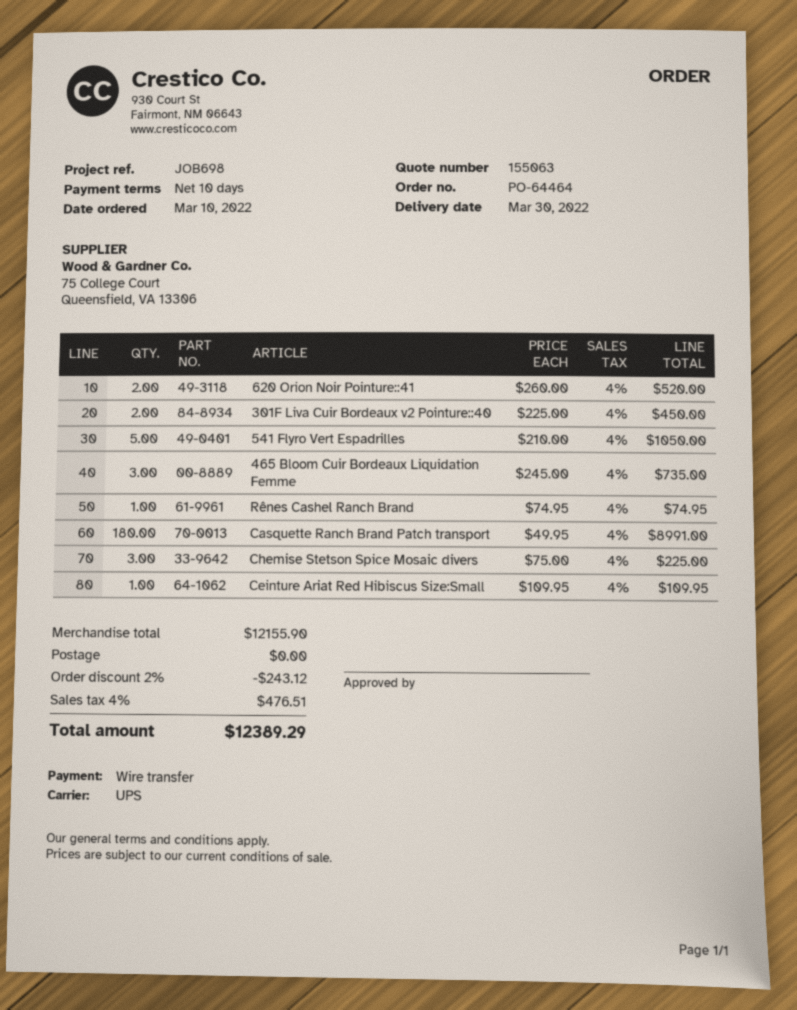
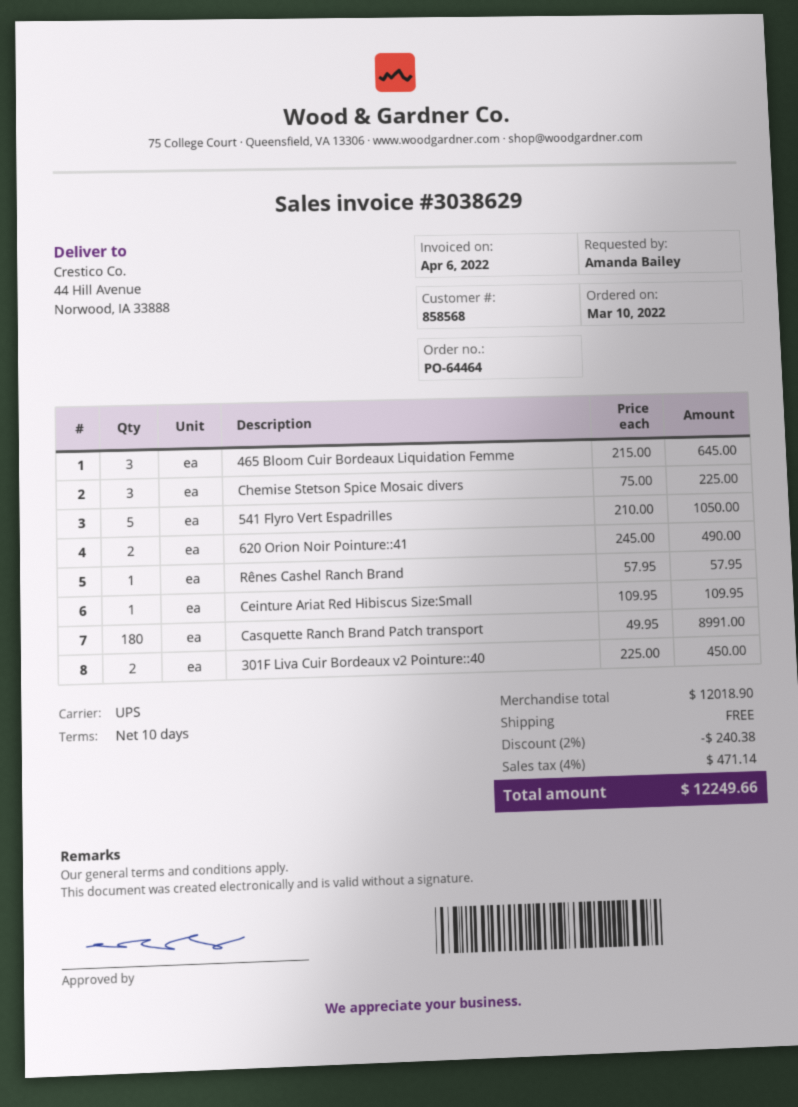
620 Orion Noir Pointure::41: 2 x 260.00 = 520.00 -> 2 x 245.00 = 490.00
465 Bloom Cuir Bordeaux Liquidation Femme: 3 x 245.00 = 735.00 -> 3 x 215.00 = 645.00
Rênes Cashel Ranch Brand: 1 x 74.95 = 74.95 -> 1 x 57.95 = 57.95
subtotal: 12155.90 -> 12018.90
discount: 2% = 243.12 -> 2% = 240.38
tax: 4% = 476.51 -> 4% = 471.14
total: 12389.29 -> 12249.66

